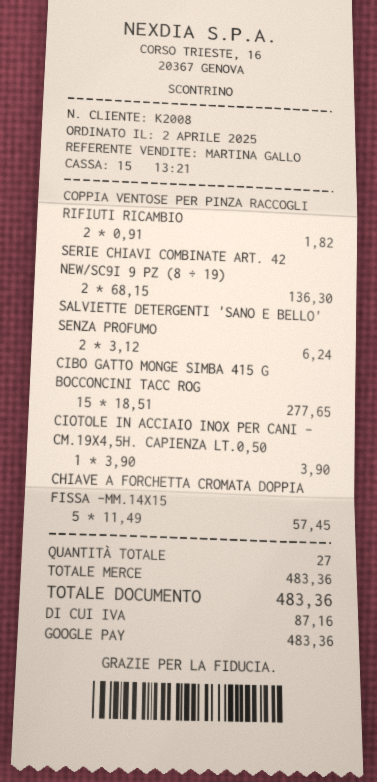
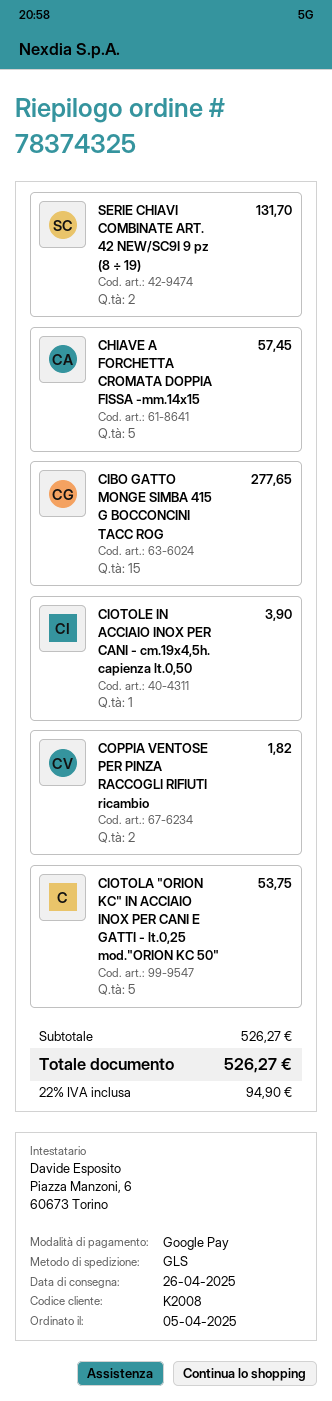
order date: 2025-04-02 -> 2025-04-05
SERIE CHIAVI COMBINATE ART. 42 NEW/SC9I 9 PZ (8 ÷ 19): 2 for 136.30 -> 2 for 131.70
SALVIETTE DETERGENTI 'SANO E BELLO' SENZA PROFUMO: 2 for 6.24 -> none
CIOTOLA "ORION KC" IN ACCIAIO INOX PER CANI E GATTI - lt.0,25 mod."ORION KC 50": none -> 5 for 53.75
subtotal: 483.36 -> 526.27
tax: 87.16 -> 94.90
total: 483.36 -> 526.27

